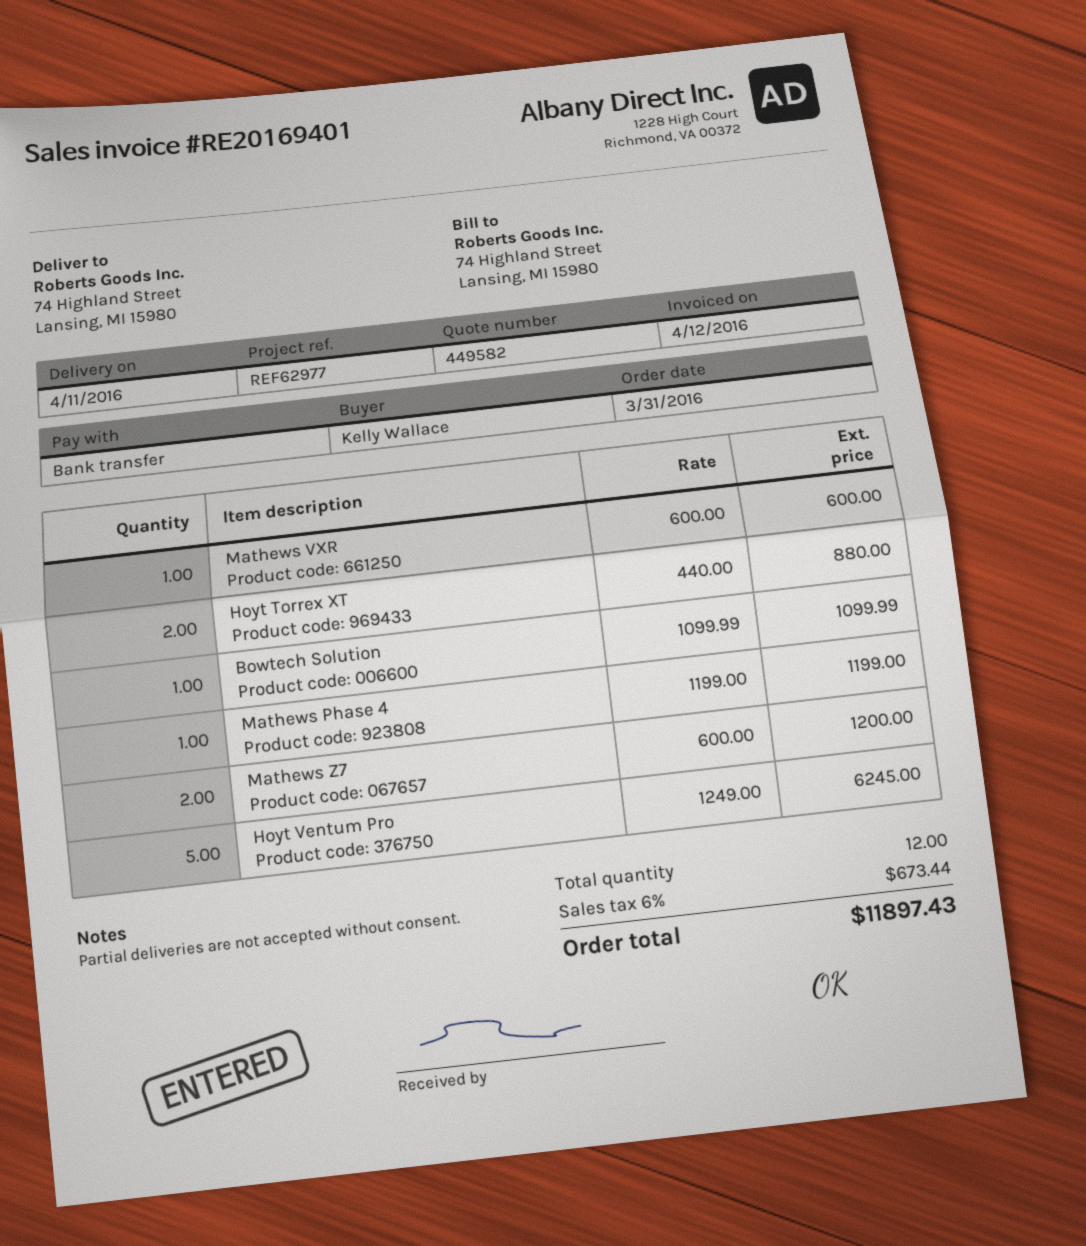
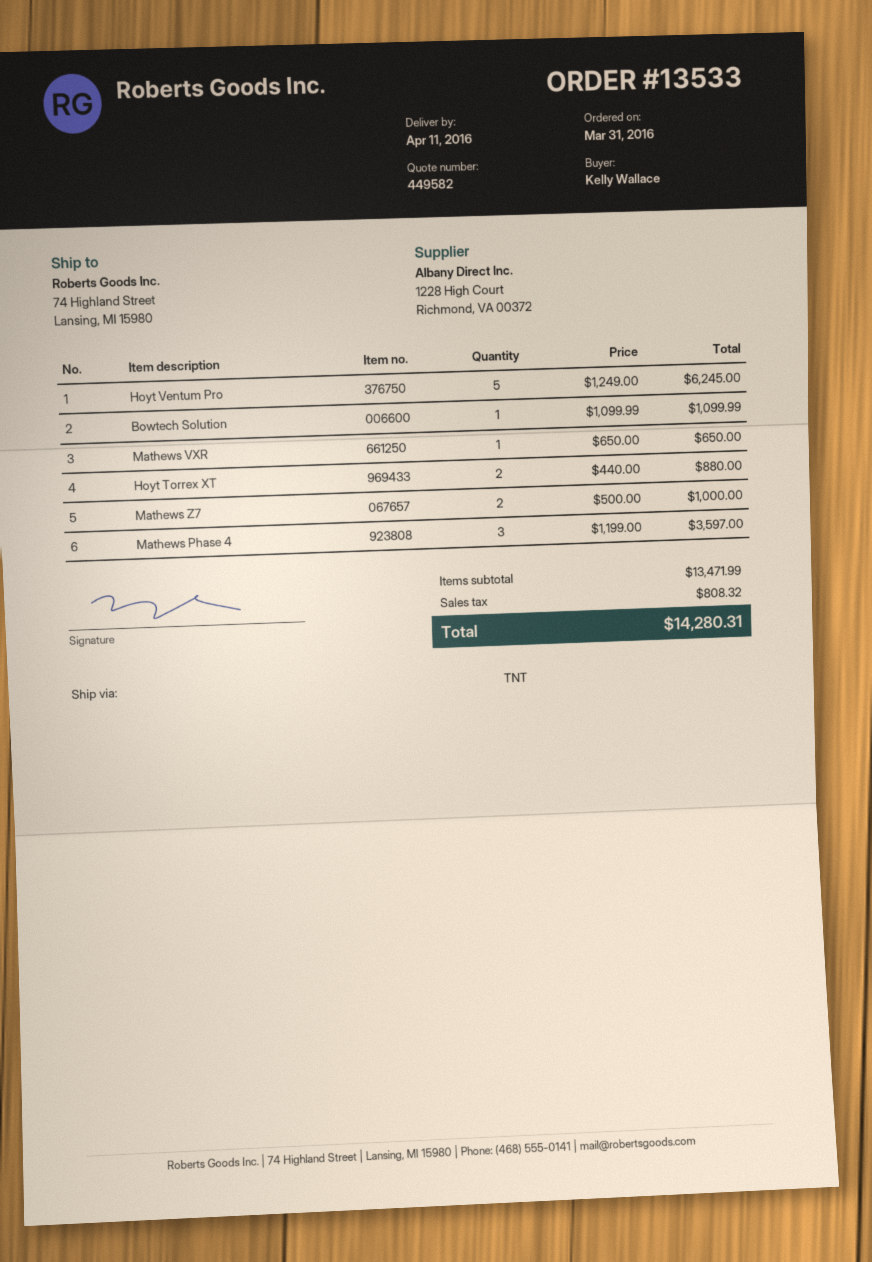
Mathews VXR: 1 x 600.00 = 600.00 -> 1 x 650.00 = 650.00
Mathews Phase 4: 1 x 1199.00 = 1199.00 -> 3 x 1199.00 = 3597.00
Mathews Z7: 2 x 600.00 = 1200.00 -> 2 x 500.00 = 1000.00
tax: 673.44 -> 808.32
total: 11897.43 -> 14280.31

